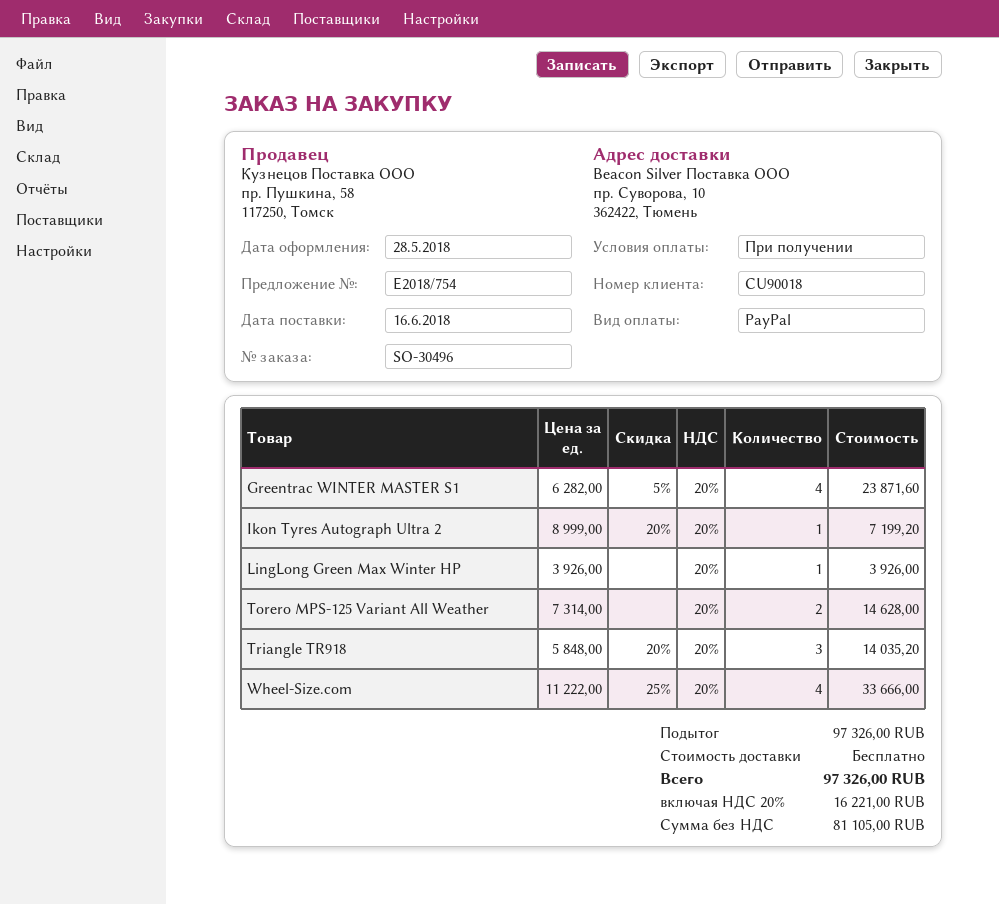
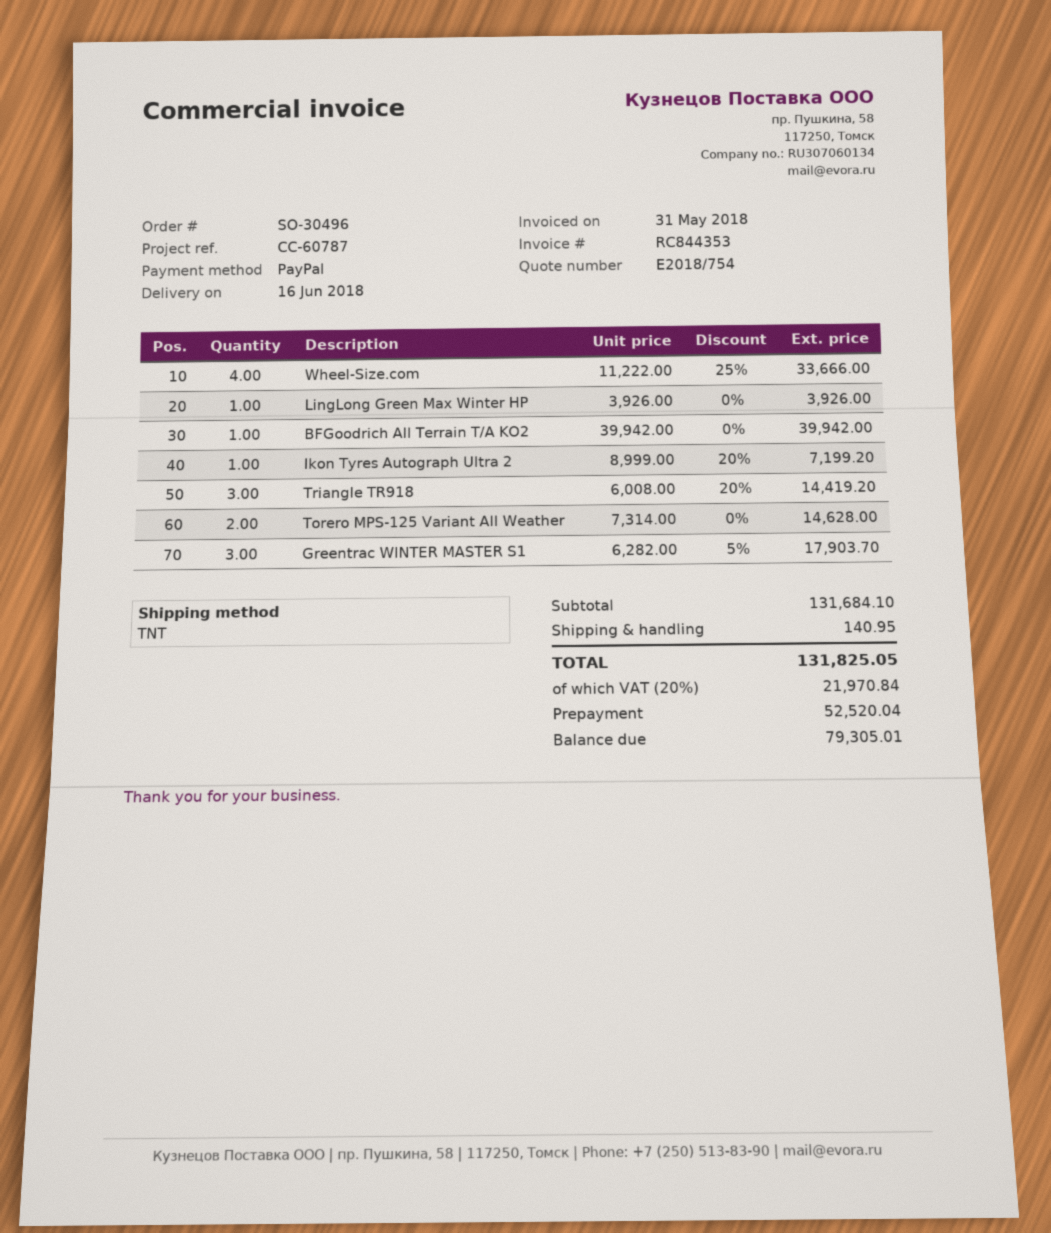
Greentrac WINTER MASTER S1: 4 x 6282.00 - 5% = 23871.60 -> 3 x 6282.00 - 5% = 17903.70
Triangle TR918: 3 x 5848.00 - 20% = 14035.20 -> 3 x 6008.00 - 20% = 14419.20
BFGoodrich All Terrain T/A KO2: none -> 1 x 39942.00 = 39942.00
subtotal: 97326.00 -> 131684.10
shipping: 0.00 -> 140.95
tax: 20% = 16221.00 -> 20% = 21970.84
total: 97326.00 -> 131825.05

